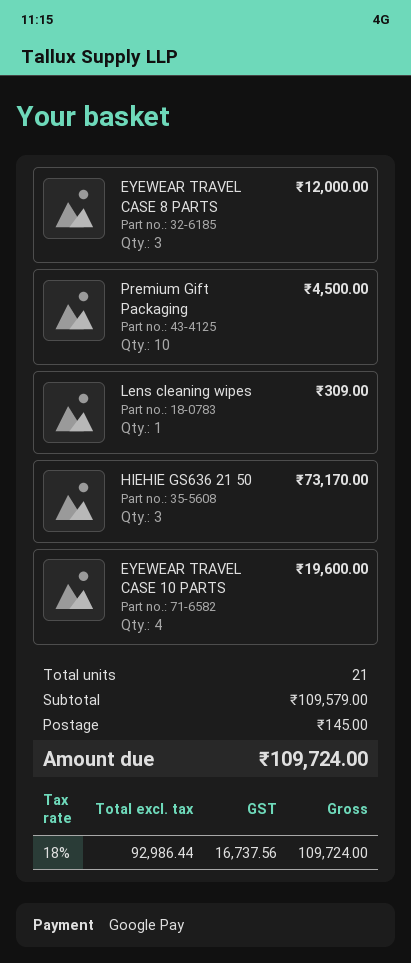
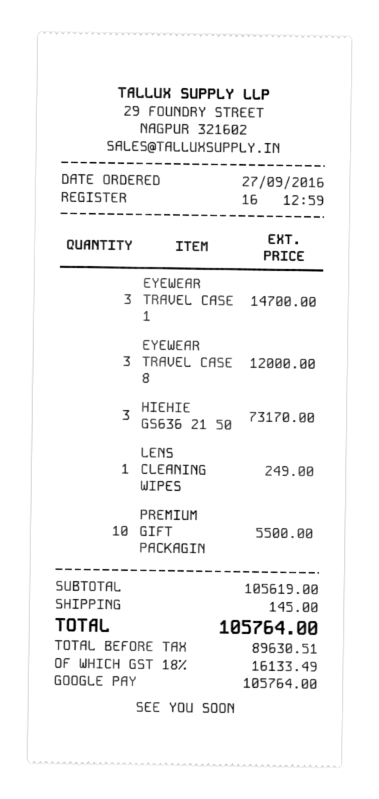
Premium Gift Packaging: 10 for 4500.00 -> 10 for 5500.00
Lens cleaning wipes: 1 for 309.00 -> 1 for 249.00
EYEWEAR TRAVEL CASE 10 PARTS: 4 for 19600.00 -> 3 for 14700.00
subtotal: 109579.00 -> 105619.00
net: 92986.44 -> 89630.51
tax: 18% = 16737.56 -> 18% = 16133.49
total: 109724.00 -> 105764.00

